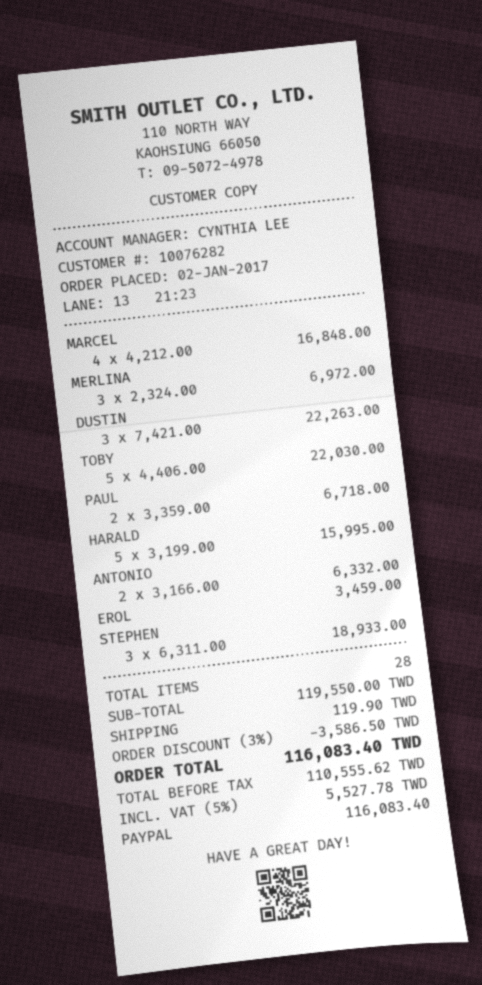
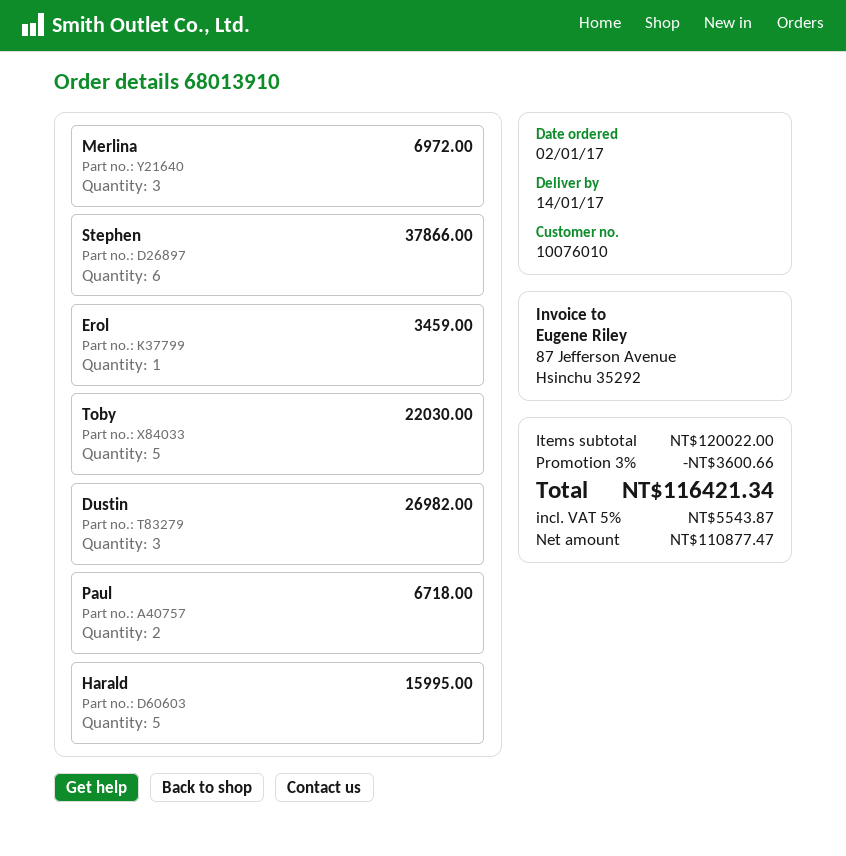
customer number: 10076282 -> 10076010
MARCEL: 4 for 16848.00 -> none
DUSTIN: 3 for 22263.00 -> 3 for 26982.00
ANTONIO: 2 for 6332.00 -> none
STEPHEN: 3 for 18933.00 -> 6 for 37866.00
subtotal: 119550.00 -> 120022.00
discount: 3% = 3586.50 -> 3% = 3600.66
shipping: 119.90 -> none
net: 110555.62 -> 110877.47
tax: 5% = 5527.78 -> 5% = 5543.87
total: 116083.40 -> 116421.34

